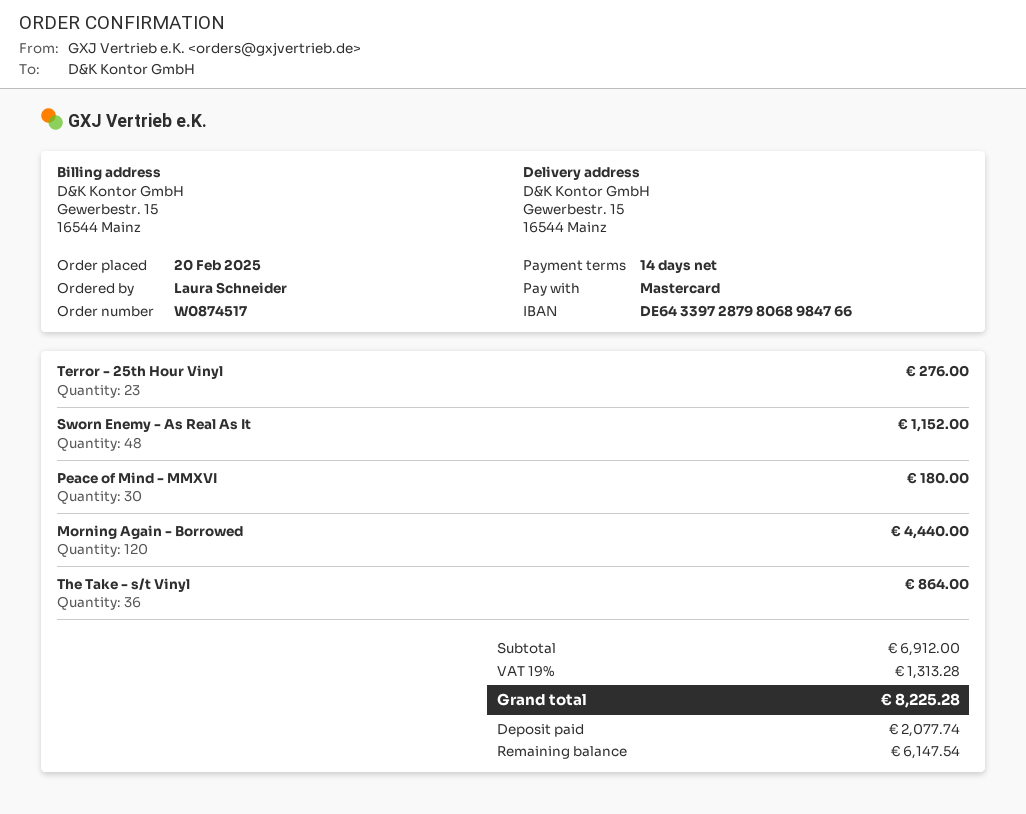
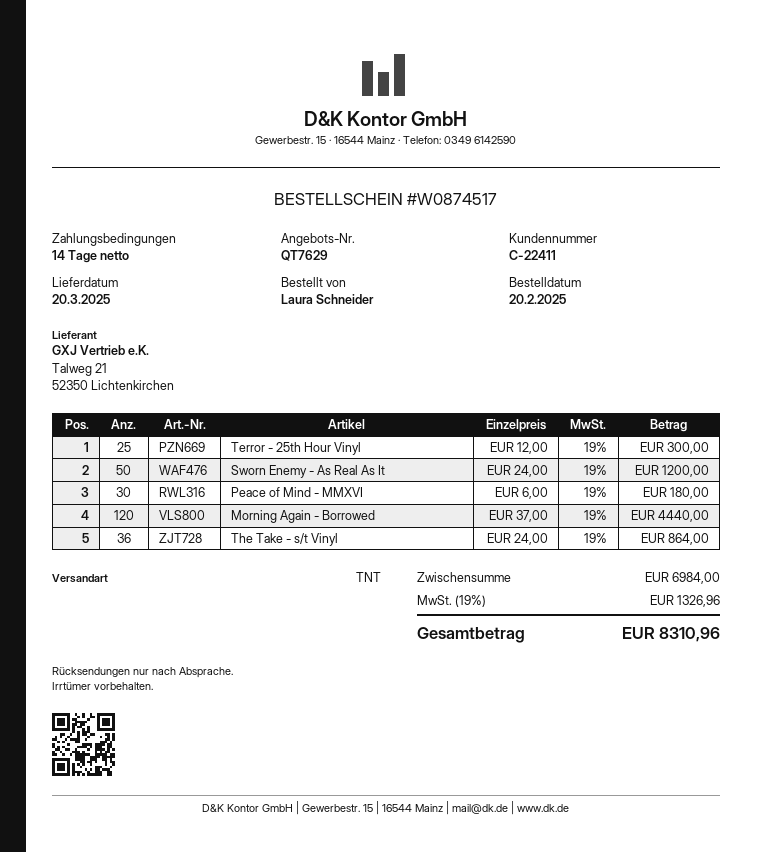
Terror - 25th Hour Vinyl: 23 for 276.00 -> 25 for 300.00
Sworn Enemy - As Real As It: 48 for 1152.00 -> 50 for 1200.00
subtotal: 6912.00 -> 6984.00
tax: 19% = 1313.28 -> 19% = 1326.96
total: 8225.28 -> 8310.96

